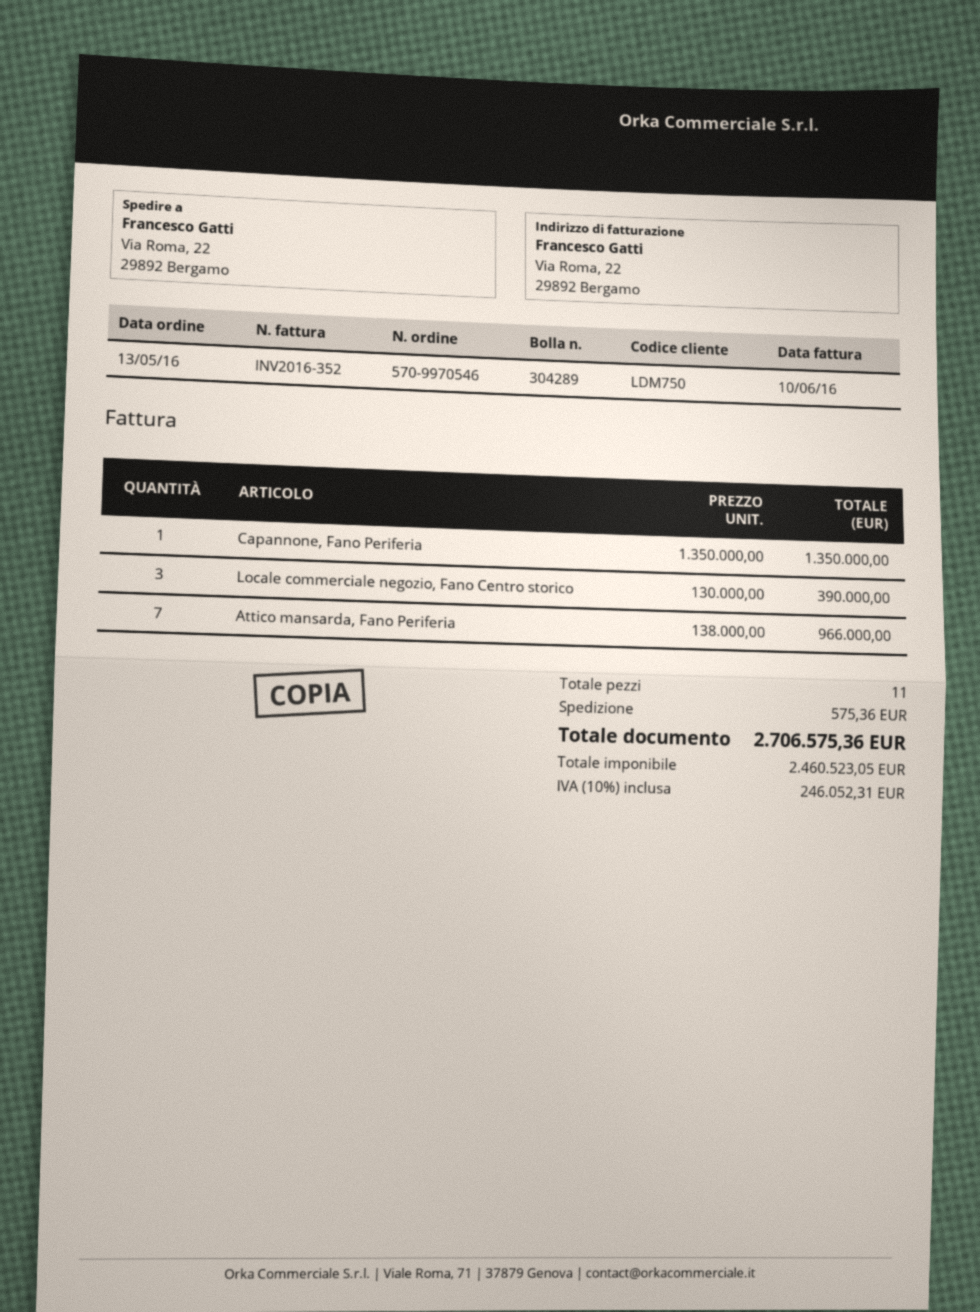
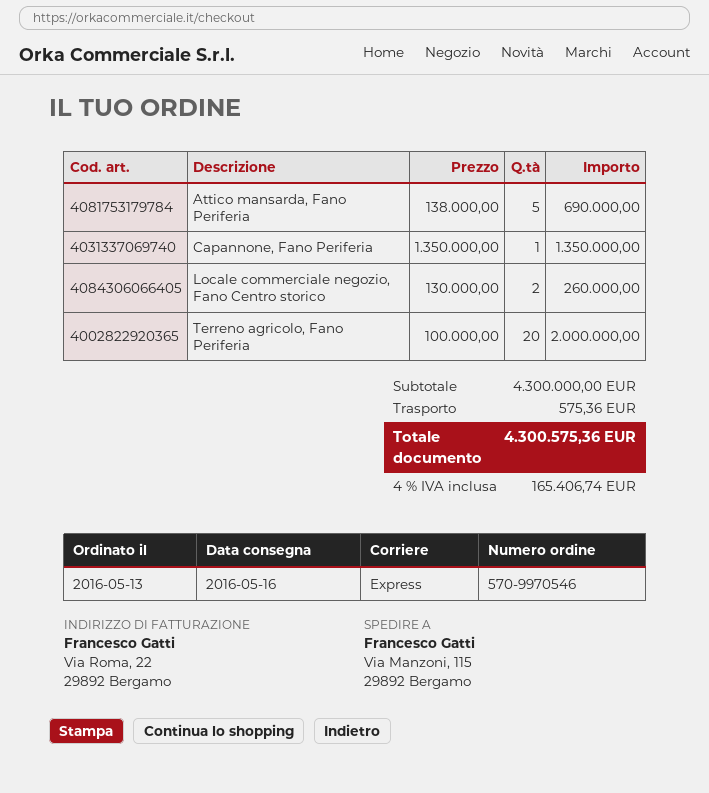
ship to: Via Roma, 22, 29892 Bergamo -> Via Manzoni, 115, 29892 Bergamo
Locale commerciale negozio, Fano Centro storico: 3 x 130000.00 = 390000.00 -> 2 x 130000.00 = 260000.00
Attico mansarda, Fano Periferia: 7 x 138000.00 = 966000.00 -> 5 x 138000.00 = 690000.00
Terreno agricolo, Fano Periferia: none -> 20 x 100000.00 = 2000000.00
tax: 10% = 246052.31 -> 4% = 165406.74
total: 2706575.36 -> 4300575.36

